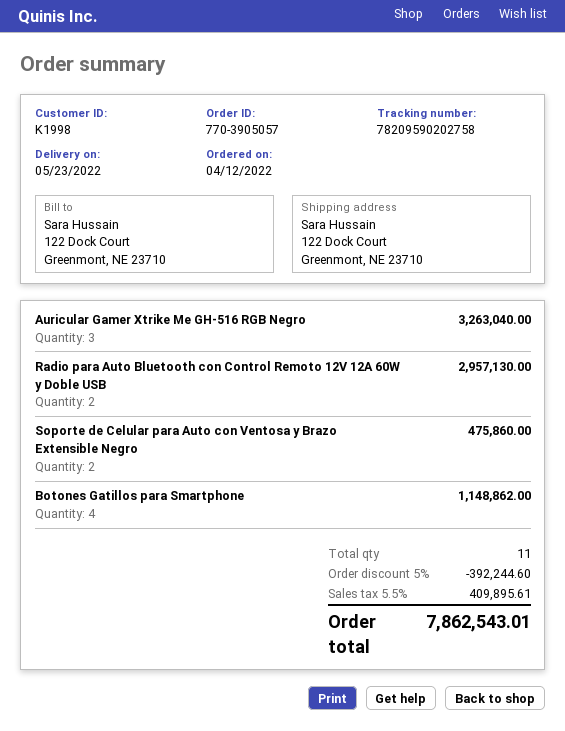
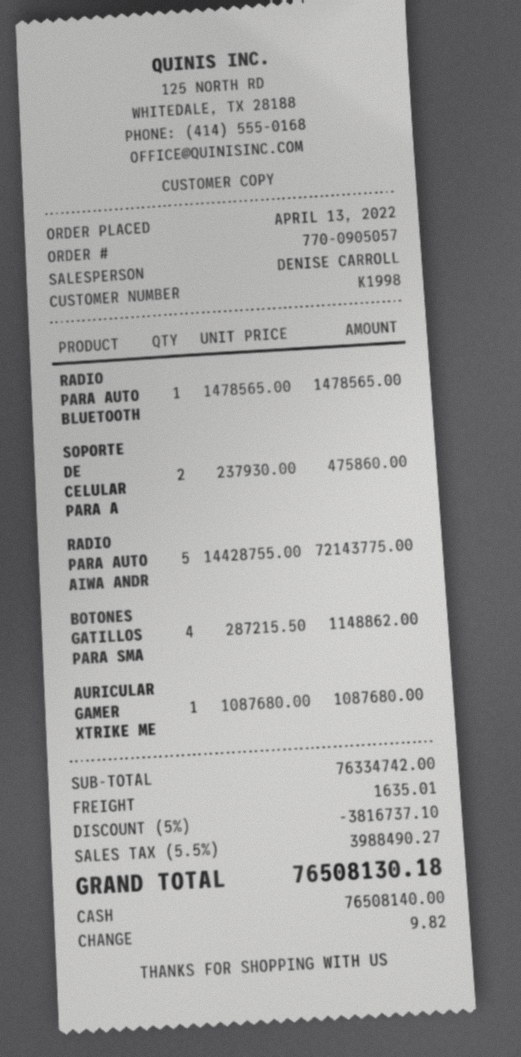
order number: 770-3905057 -> 770-0905057
order date: 2022-04-12 -> 2022-04-13
Auricular Gamer Xtrike Me GH-516 RGB Negro: 3 for 3263040.00 -> 1 for 1087680.00
Radio para Auto Bluetooth con Control Remoto 12V 12A 60W y Doble USB: 2 for 2957130.00 -> 1 for 1478565.00
RADIO PARA AUTO AIWA ANDR: none -> 5 for 72143775.00
discount: 5% = 392244.60 -> 5% = 3816737.10
shipping: none -> 1635.01
tax: 5.5% = 409895.61 -> 5.5% = 3988490.27
total: 7862543.01 -> 76508130.18

